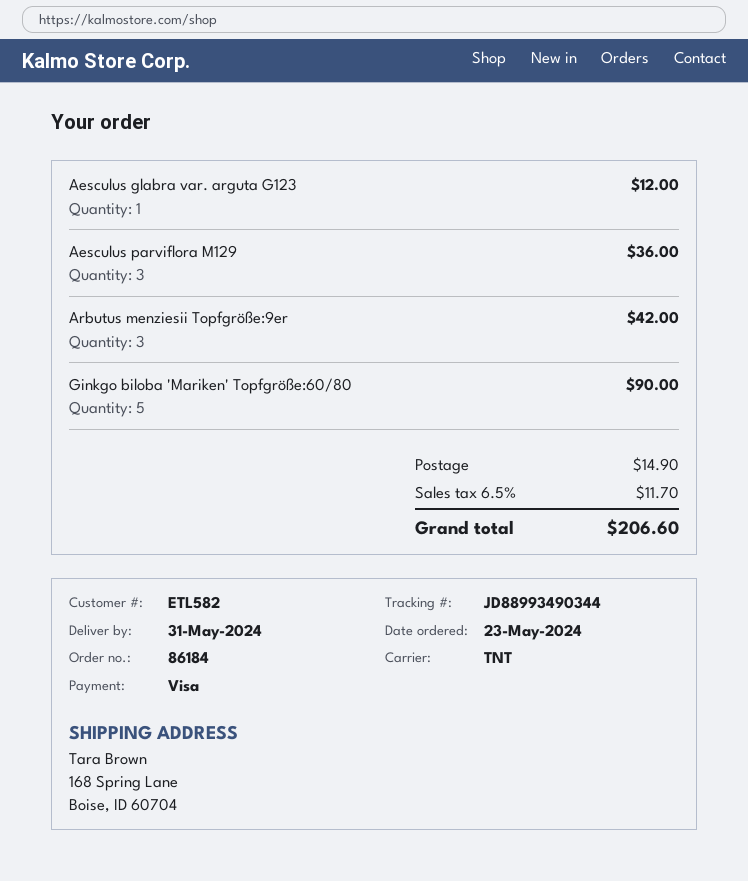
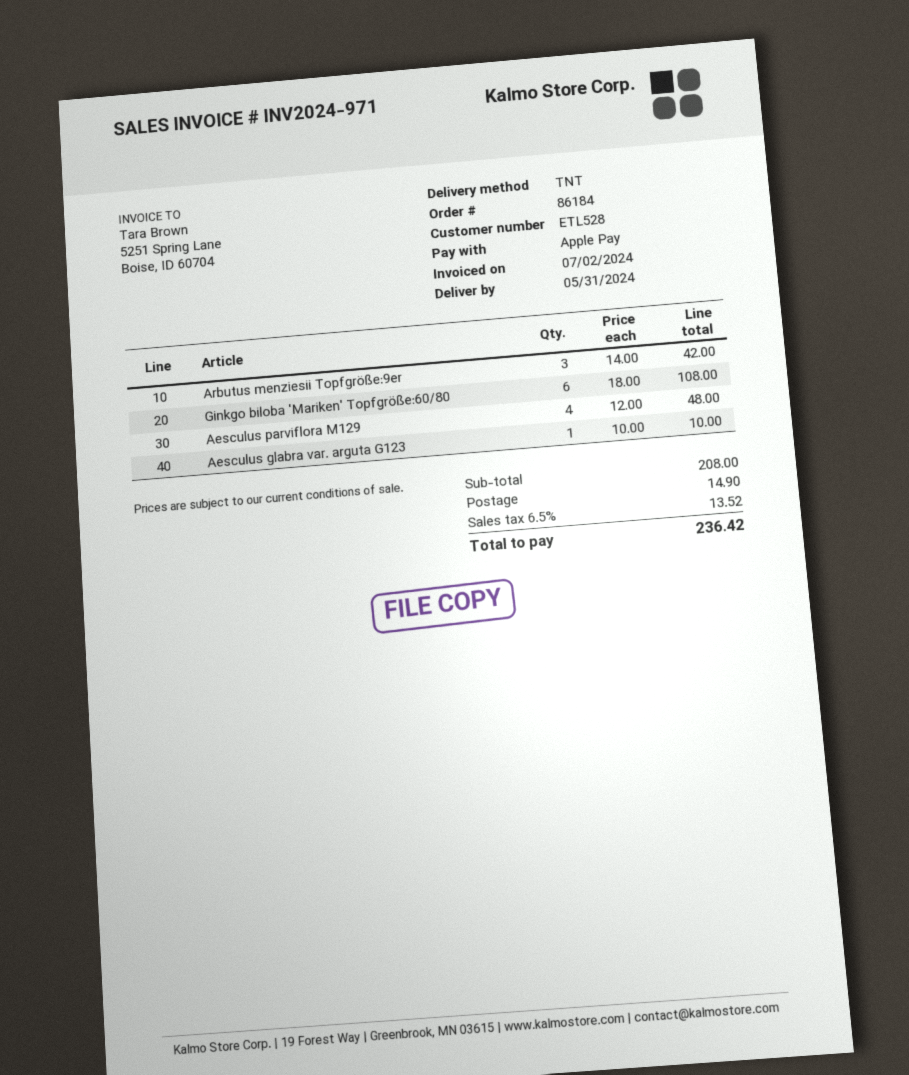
customer number: ETL582 -> ETL528
payment method: Visa -> Apple Pay
Aesculus glabra var. arguta G123: 1 for 12.00 -> 1 for 10.00
Aesculus parviflora M129: 3 for 36.00 -> 4 for 48.00
Ginkgo biloba 'Mariken' Topfgröße:60/80: 5 for 90.00 -> 6 for 108.00
tax: 6.5% = 11.70 -> 6.5% = 13.52
total: 206.60 -> 236.42

